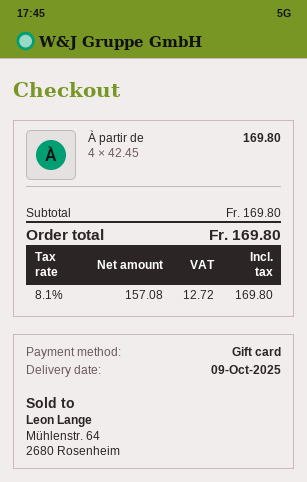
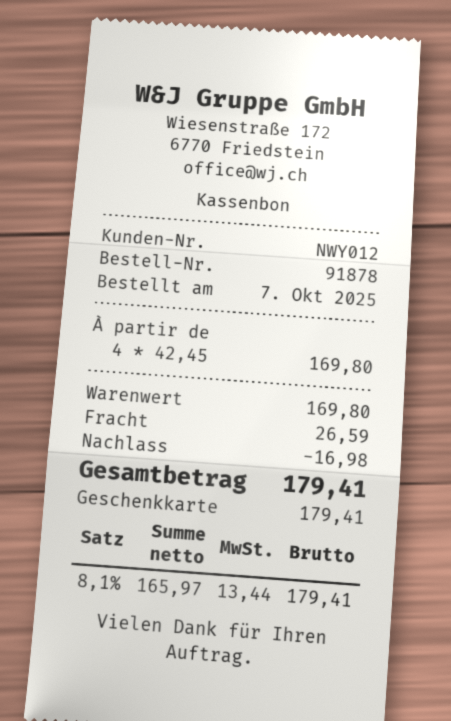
discount: none -> 16.98
shipping: none -> 26.59
net: 157.08 -> 165.97
tax: 8.1% = 12.72 -> 8.1% = 13.44
total: 169.80 -> 179.41

